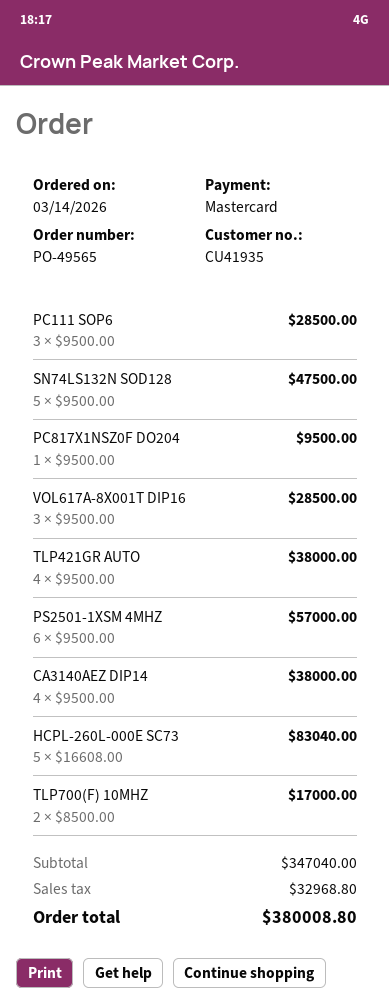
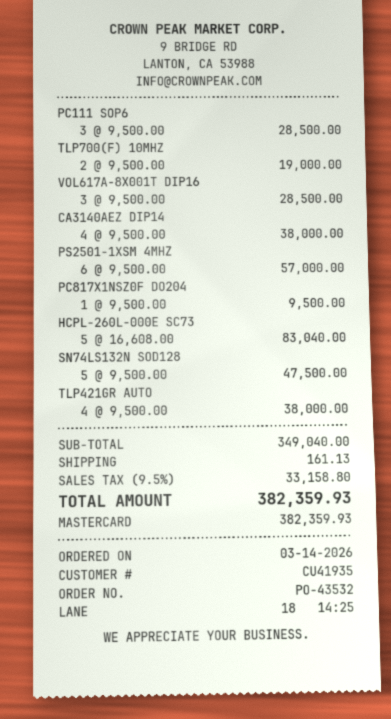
order number: PO-49565 -> PO-43532
TLP700(F) 10MHZ: 2 x 8500.00 = 17000.00 -> 2 x 9500.00 = 19000.00
subtotal: 347040.00 -> 349040.00
shipping: none -> 161.13
tax: 32968.80 -> 33158.80
total: 380008.80 -> 382359.93

